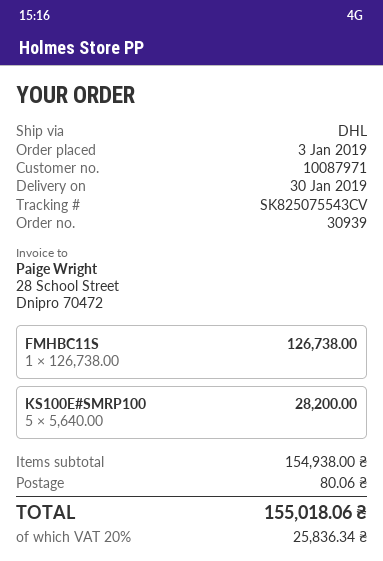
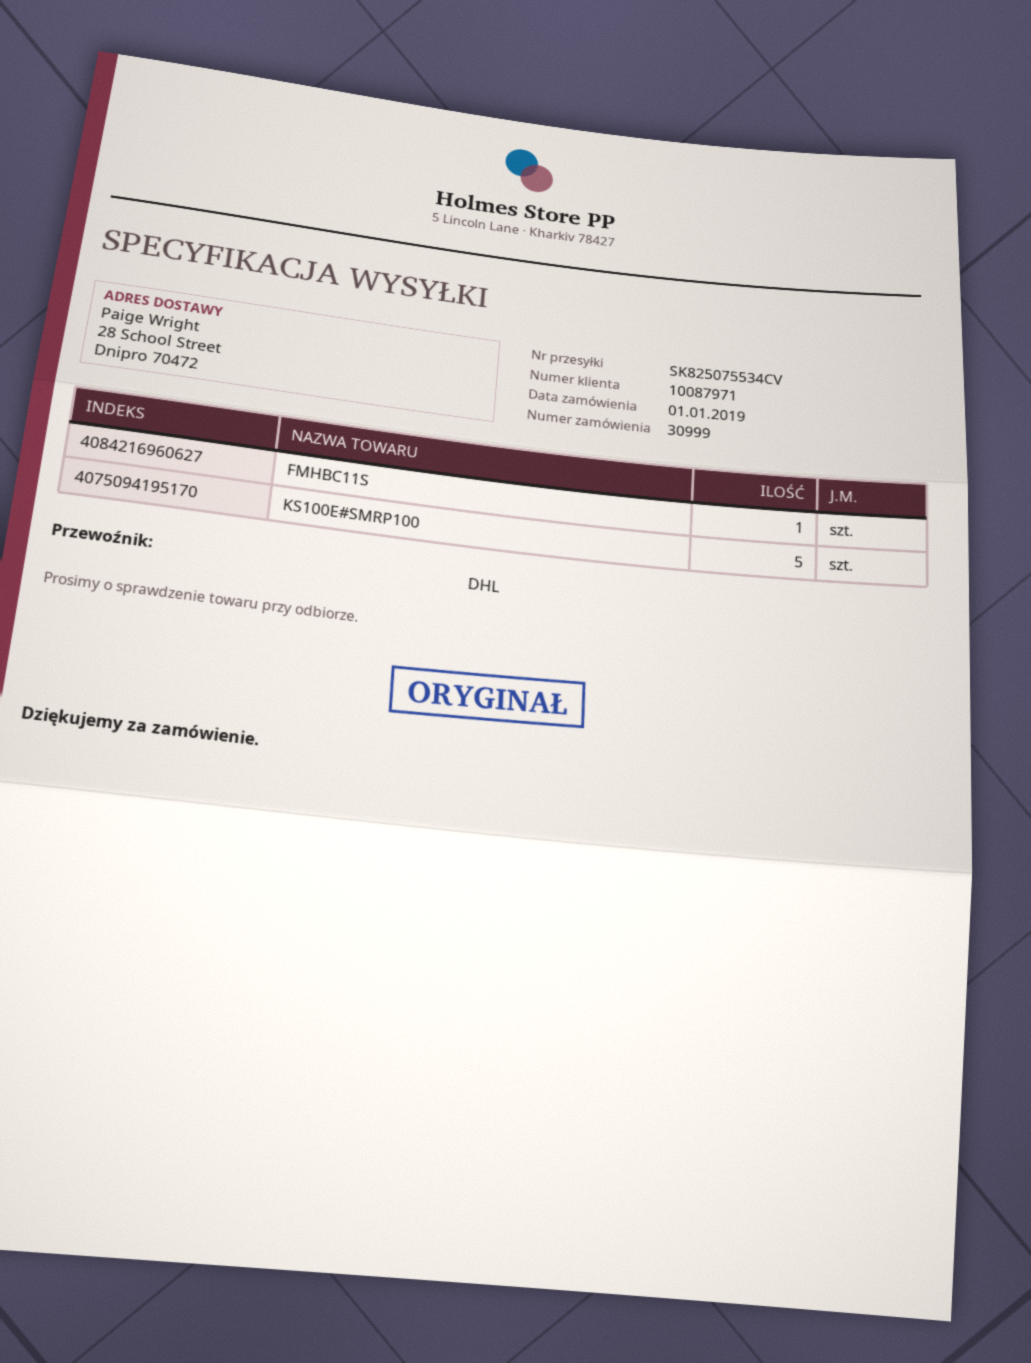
order number: 30939 -> 30999
order date: 2019-01-03 -> 2019-01-01
tracking number: SK825075543CV -> SK825075534CV

